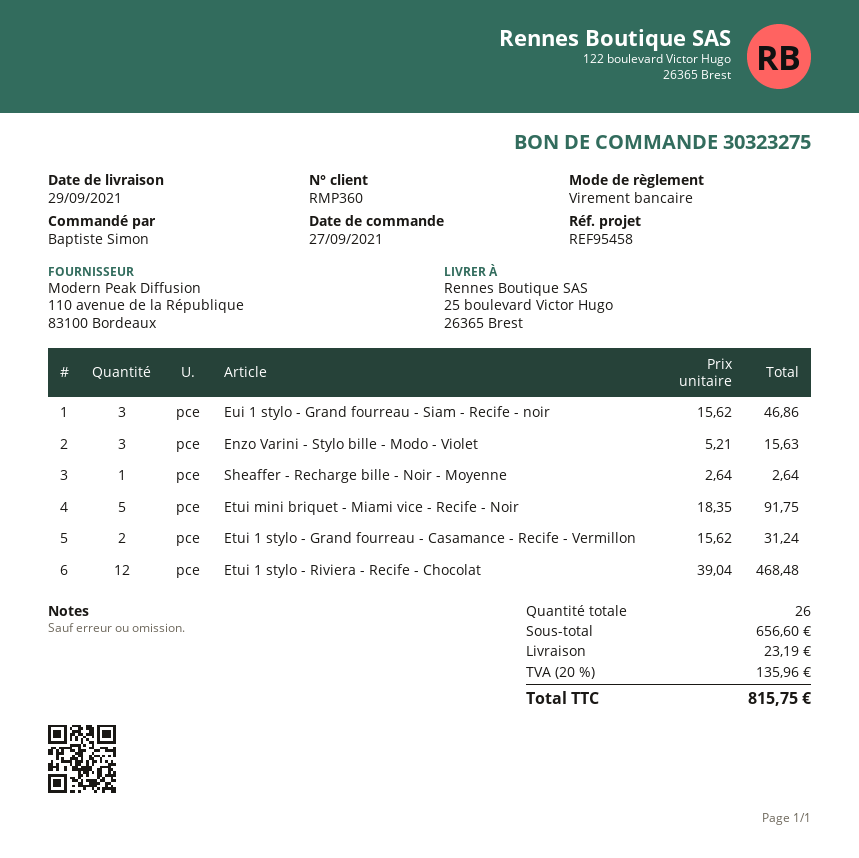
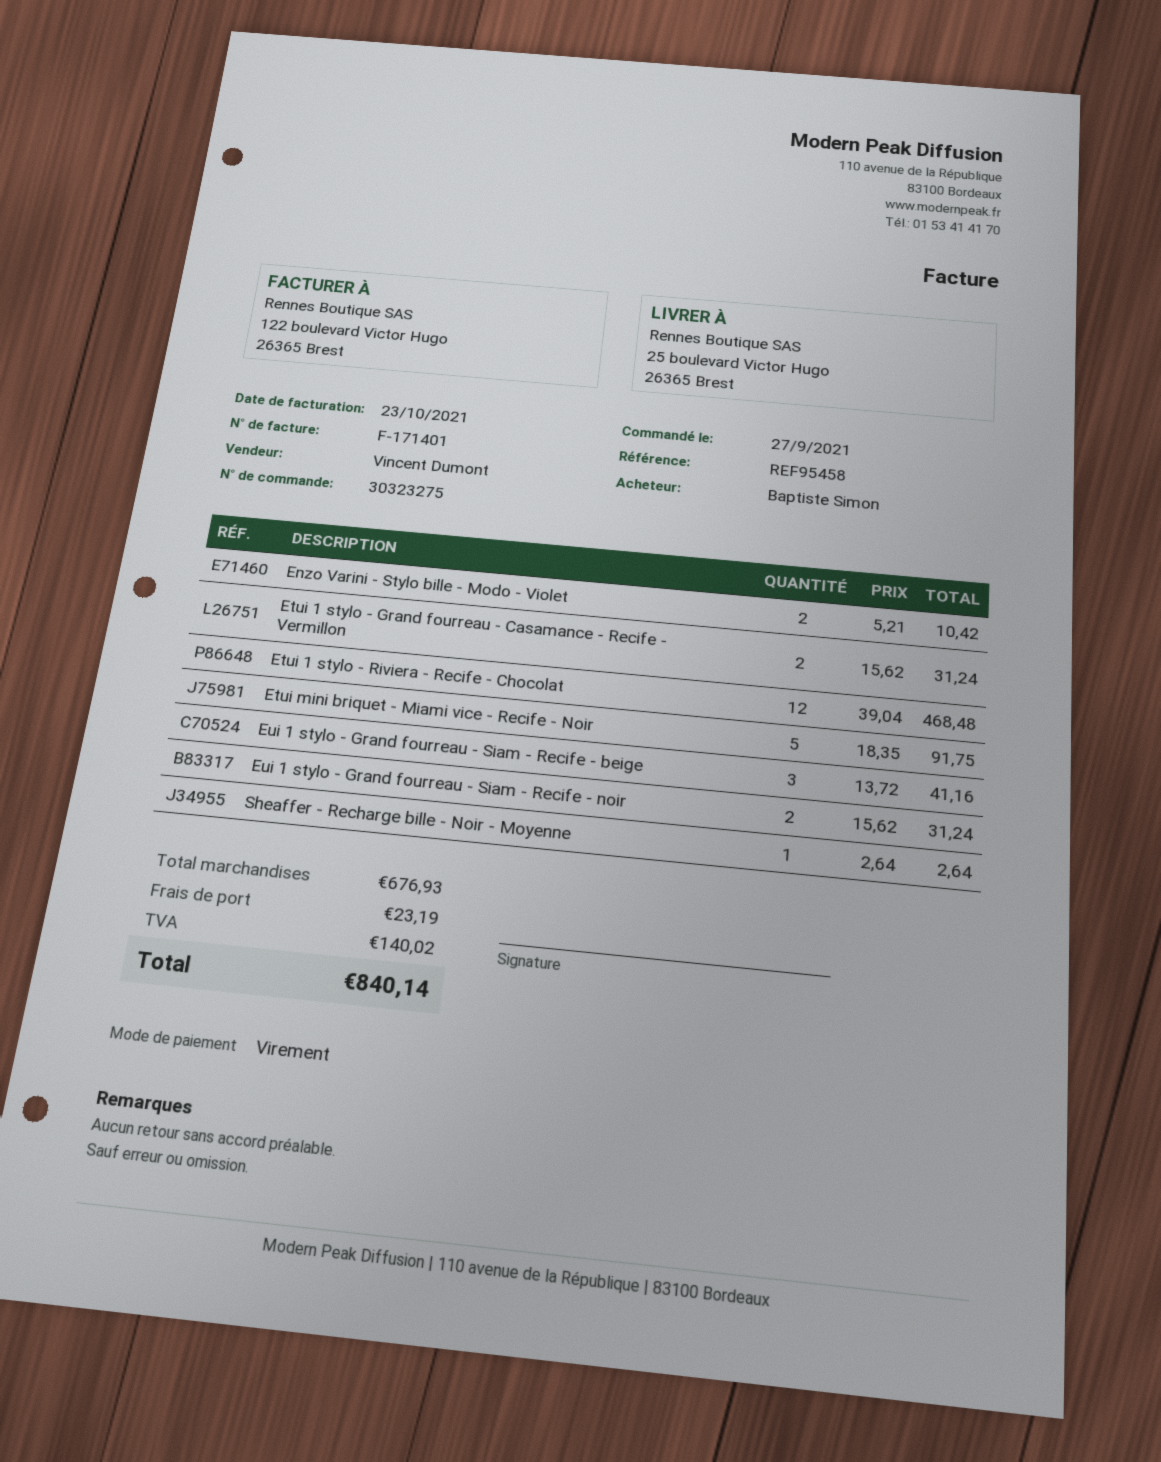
Eui 1 stylo - Grand fourreau - Siam - Recife - noir: 3 x 15.62 = 46.86 -> 2 x 15.62 = 31.24
Enzo Varini - Stylo bille - Modo - Violet: 3 x 5.21 = 15.63 -> 2 x 5.21 = 10.42
Eui 1 stylo - Grand fourreau - Siam - Recife - beige: none -> 3 x 13.72 = 41.16
subtotal: 656.60 -> 676.93
tax: 135.96 -> 140.02
total: 815.75 -> 840.14

